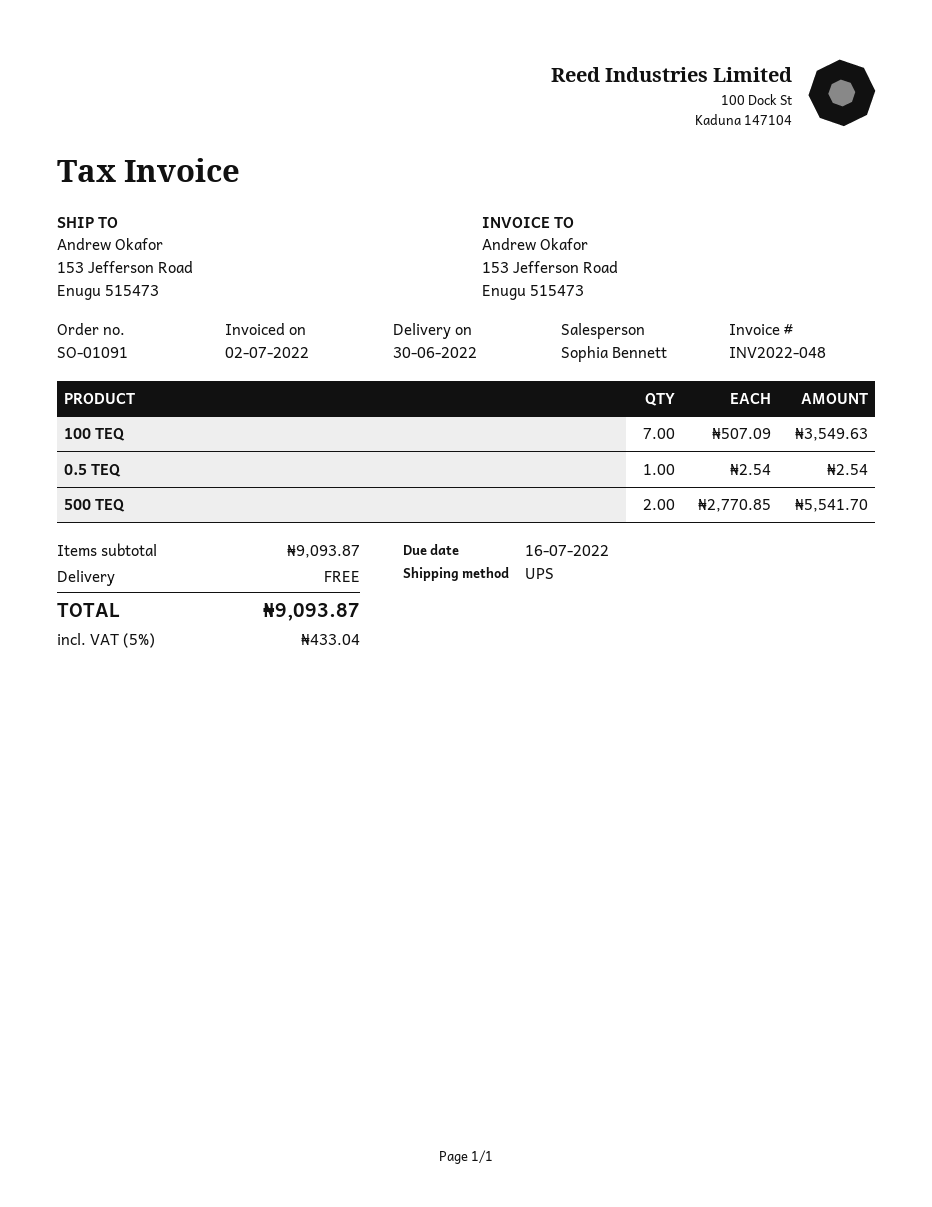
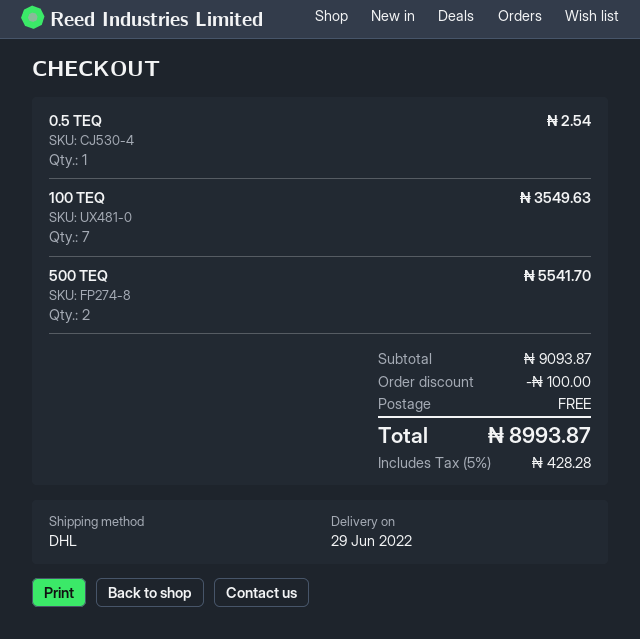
delivery date: 2022-06-30 -> 2022-06-29
shipping method: UPS -> DHL
discount: none -> 100.00
tax: 5% = 433.04 -> 5% = 428.28
total: 9093.87 -> 8993.87

